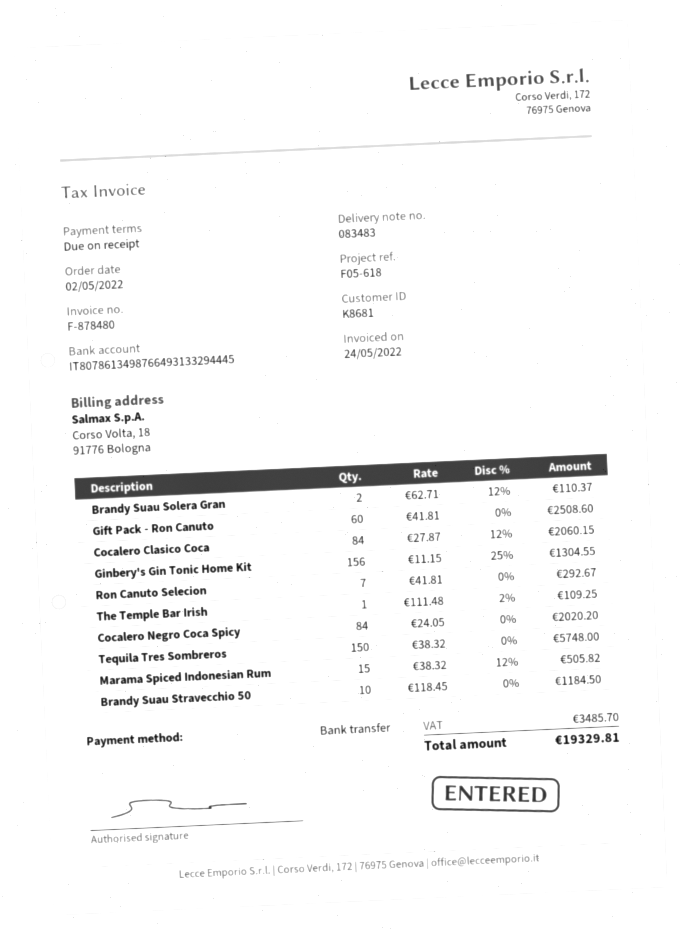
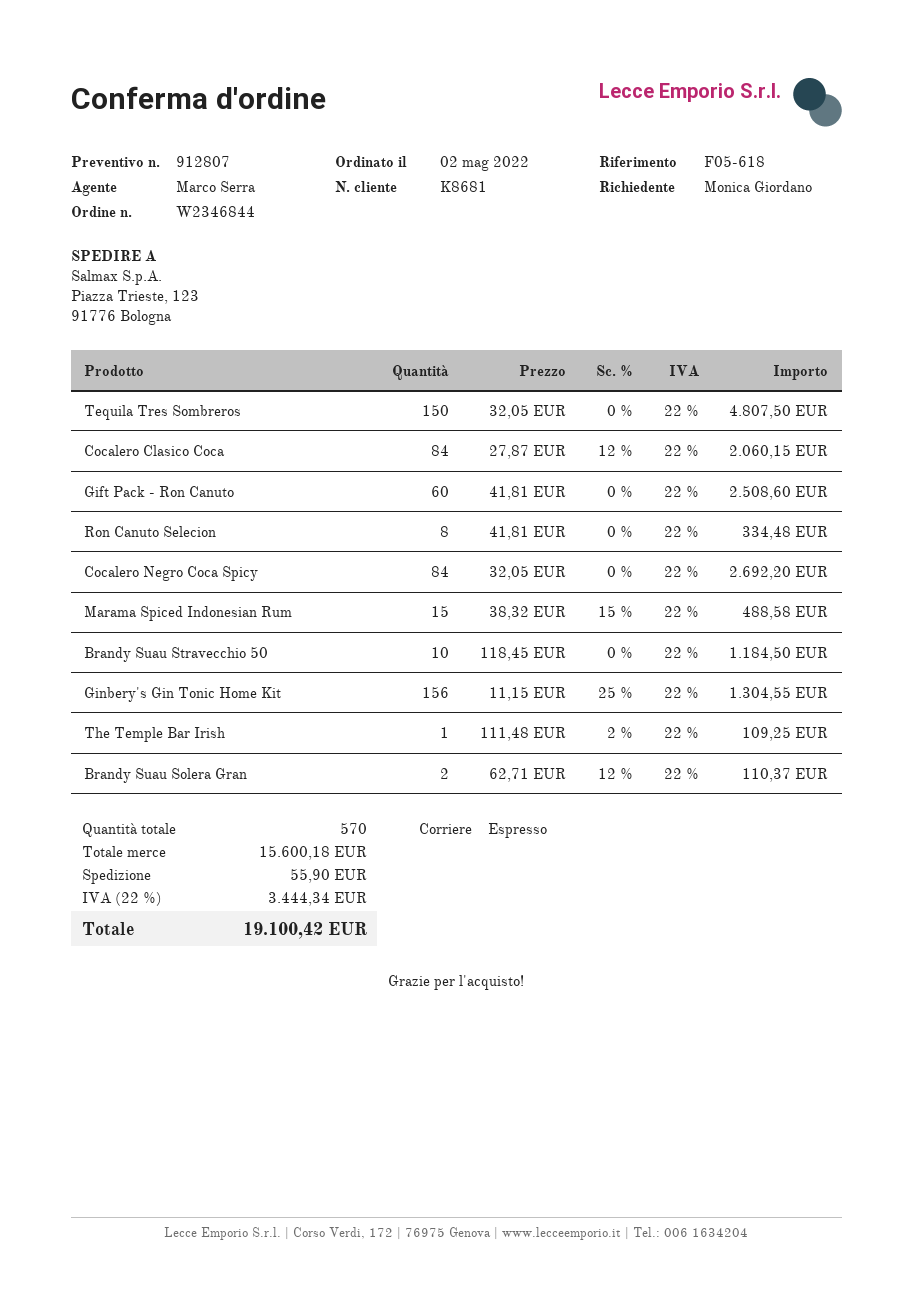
Ron Canuto Selecion: 7 x 41.81 = 292.67 -> 8 x 41.81 = 334.48
Cocalero Negro Coca Spicy: 84 x 24.05 = 2020.20 -> 84 x 32.05 = 2692.20
Tequila Tres Sombreros: 150 x 38.32 = 5748.00 -> 150 x 32.05 = 4807.50
Marama Spiced Indonesian Rum: 15 x 38.32 - 12% = 505.82 -> 15 x 38.32 - 15% = 488.58
shipping: none -> 55.90
tax: 3485.70 -> 3444.34
total: 19329.81 -> 19100.42

